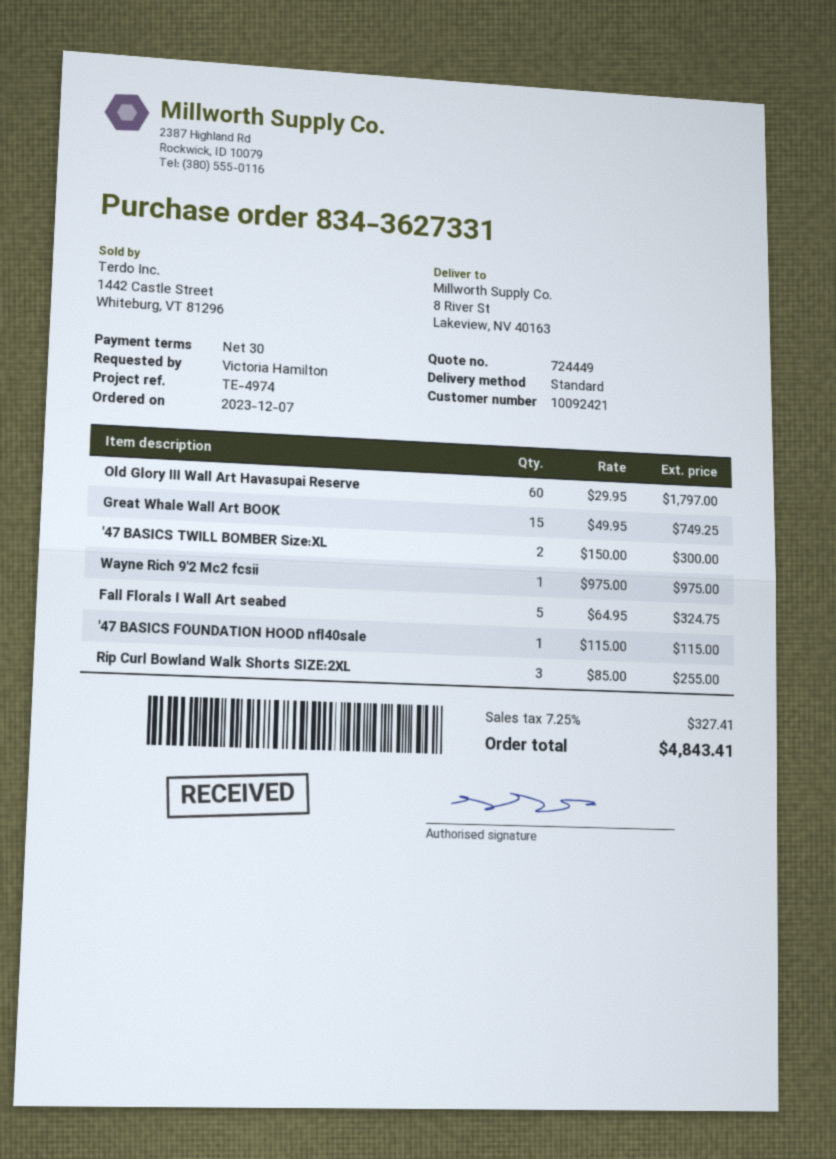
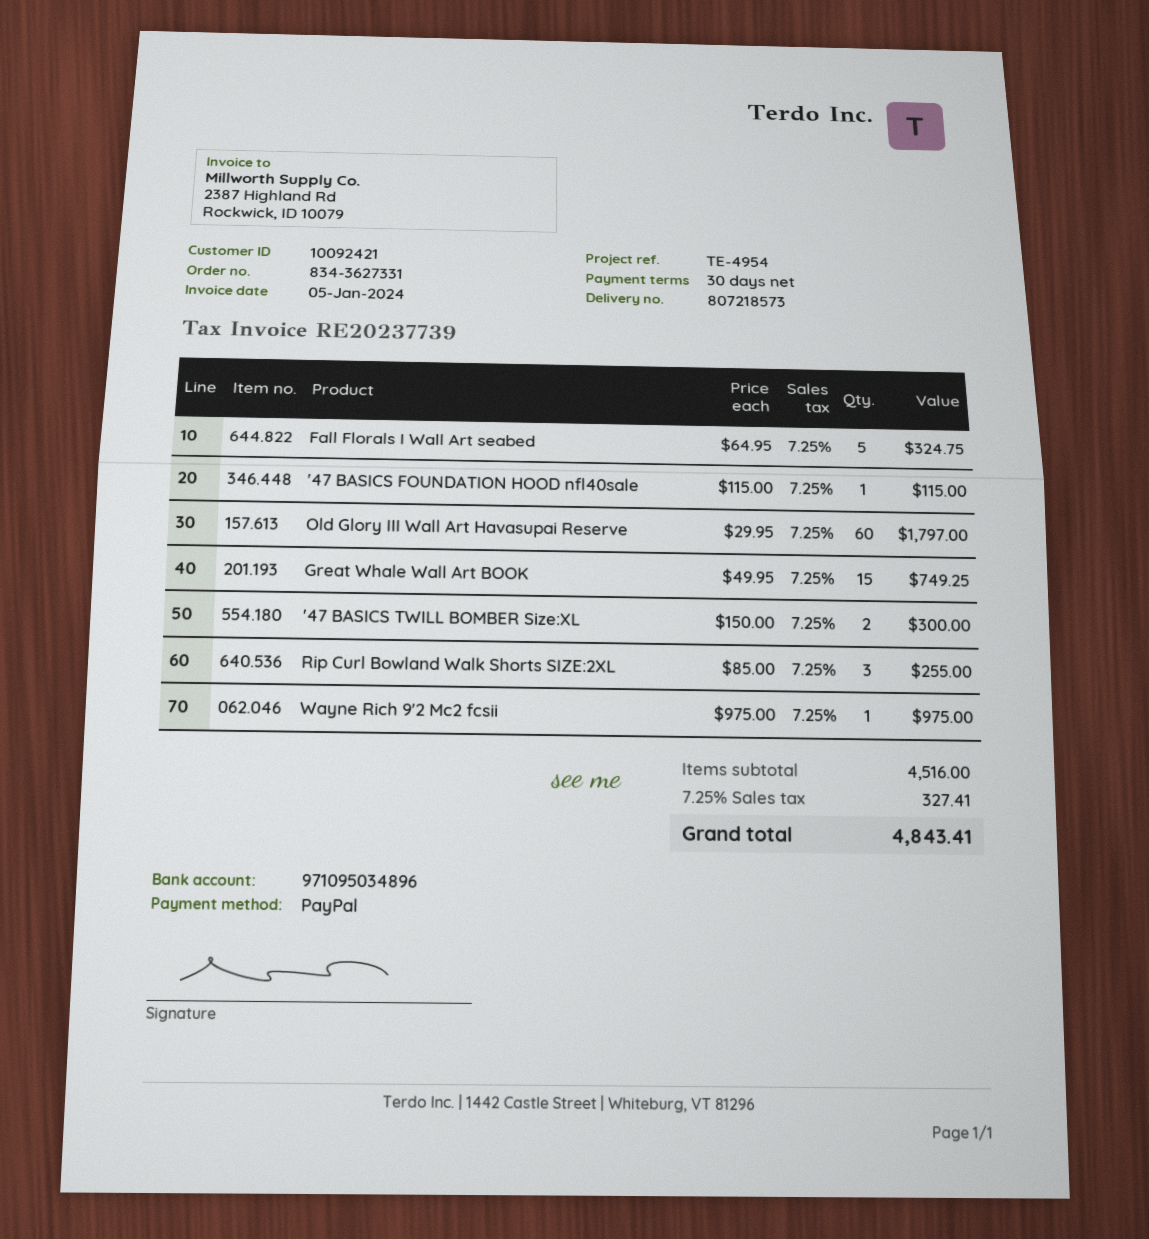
reference: TE-4974 -> TE-4954

